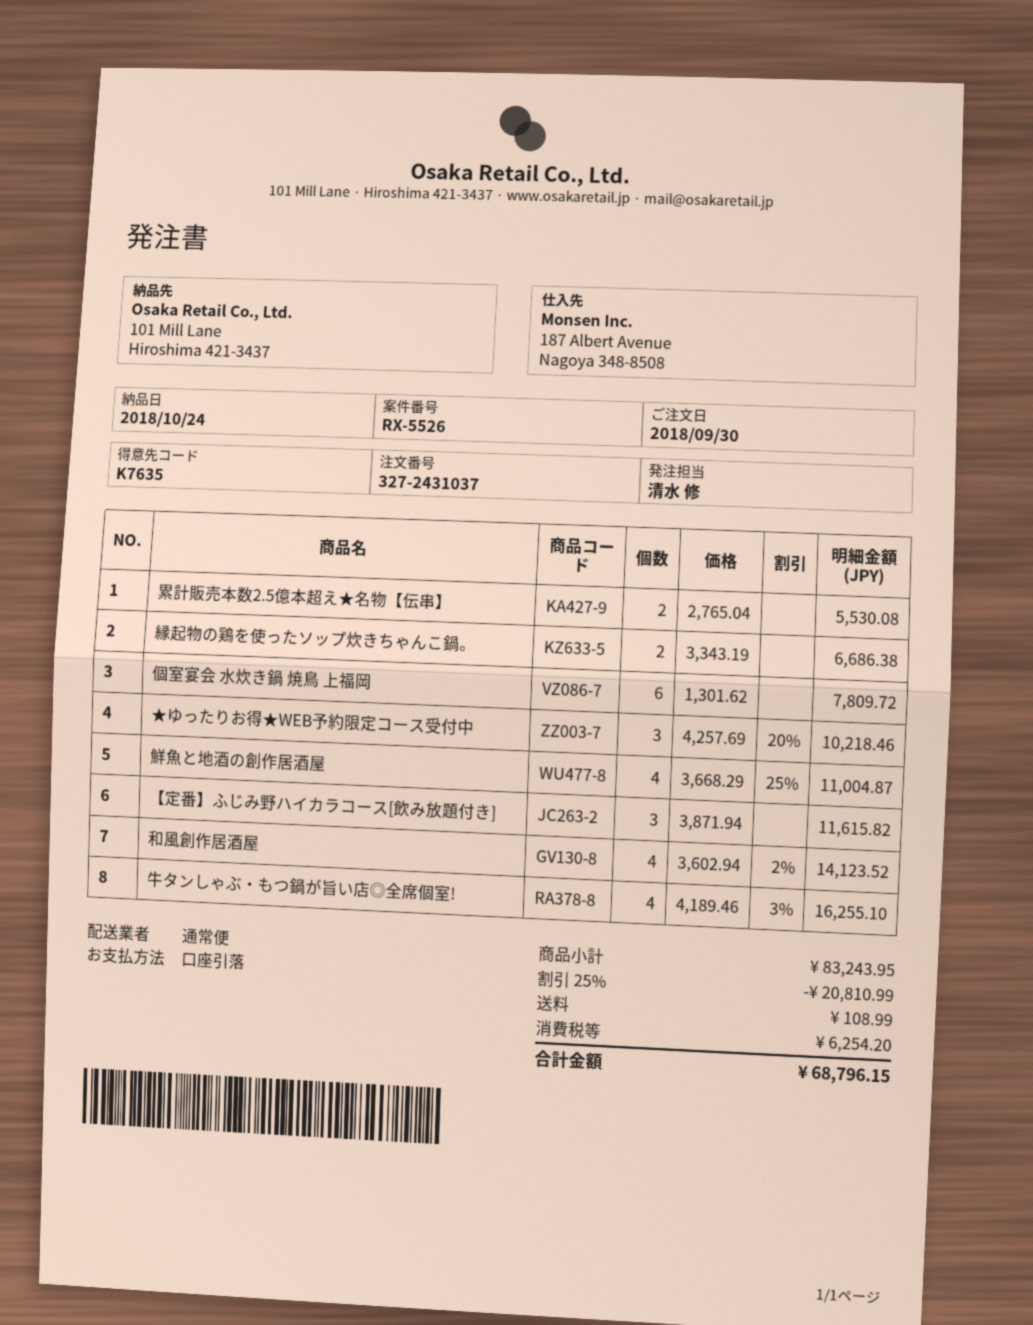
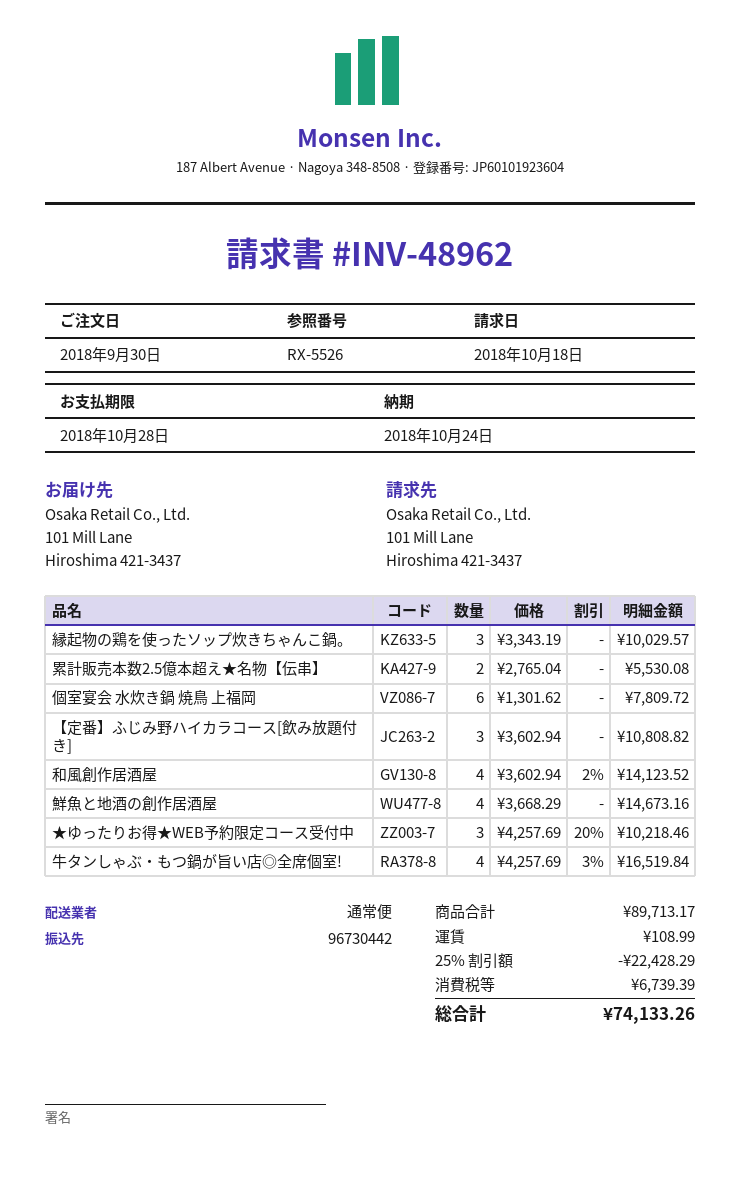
縁起物の鶏を使ったソップ炊きちゃんこ鍋。: 2 x 3343.19 = 6686.38 -> 3 x 3343.19 = 10029.57
鮮魚と地酒の創作居酒屋: 4 x 3668.29 - 25% = 11004.87 -> 4 x 3668.29 = 14673.16
【定番】ふじみ野ハイカラコース[飲み放題付き]: 3 x 3871.94 = 11615.82 -> 3 x 3602.94 = 10808.82
牛タンしゃぶ・もつ鍋が旨い店◎全席個室!: 4 x 4189.46 - 3% = 16255.10 -> 4 x 4257.69 - 3% = 16519.84
subtotal: 83243.95 -> 89713.17
discount: 25% = 20810.99 -> 25% = 22428.29
tax: 6254.20 -> 6739.39
total: 68796.15 -> 74133.26

